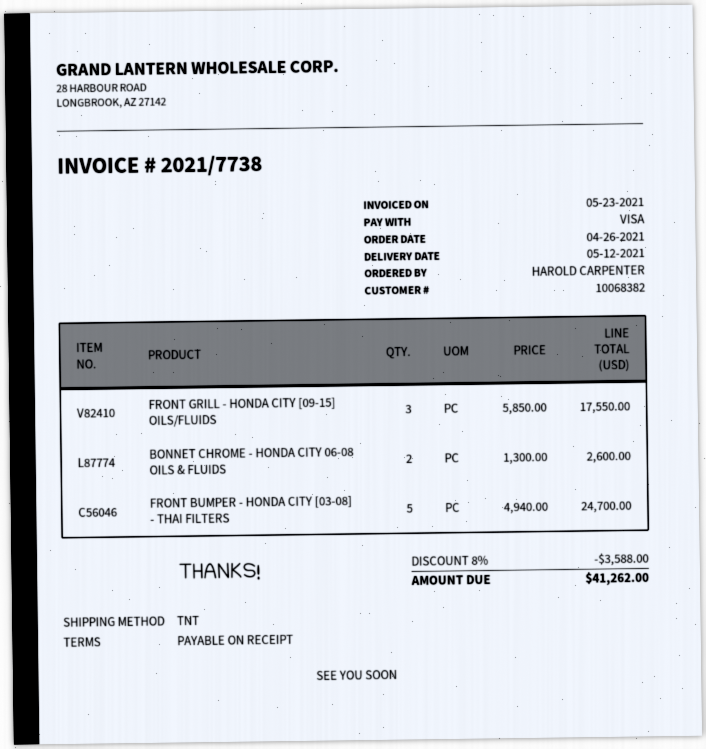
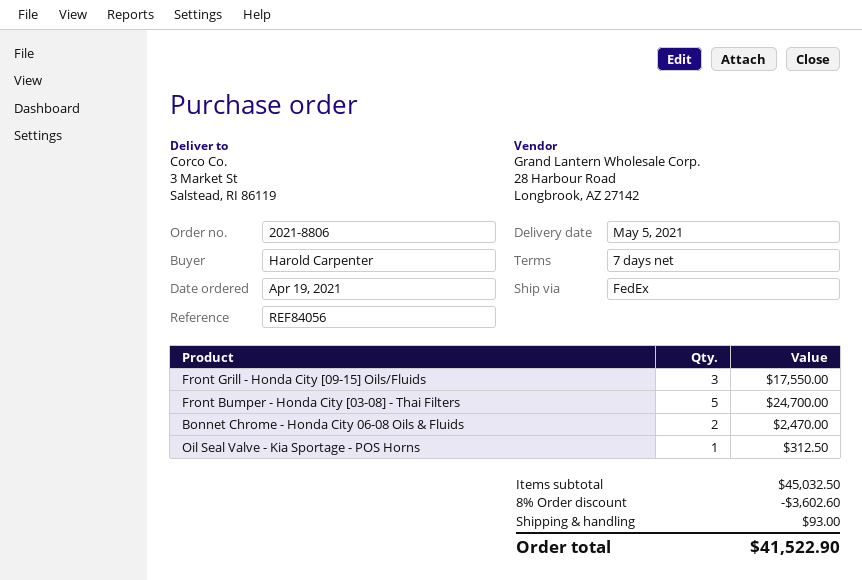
order date: 2021-04-26 -> 2021-04-19
delivery date: 2021-05-12 -> 2021-05-05
payment terms: on receipt -> 7 days
shipping method: TNT -> FedEx
BONNET CHROME - HONDA CITY 06-08 OILS & FLUIDS: 2 for 2600.00 -> 2 for 2470.00
Oil Seal Valve - Kia Sportage - POS Horns: none -> 1 for 312.50
discount: 8% = 3588.00 -> 8% = 3602.60
shipping: none -> 93.00
total: 41262.00 -> 41522.90

